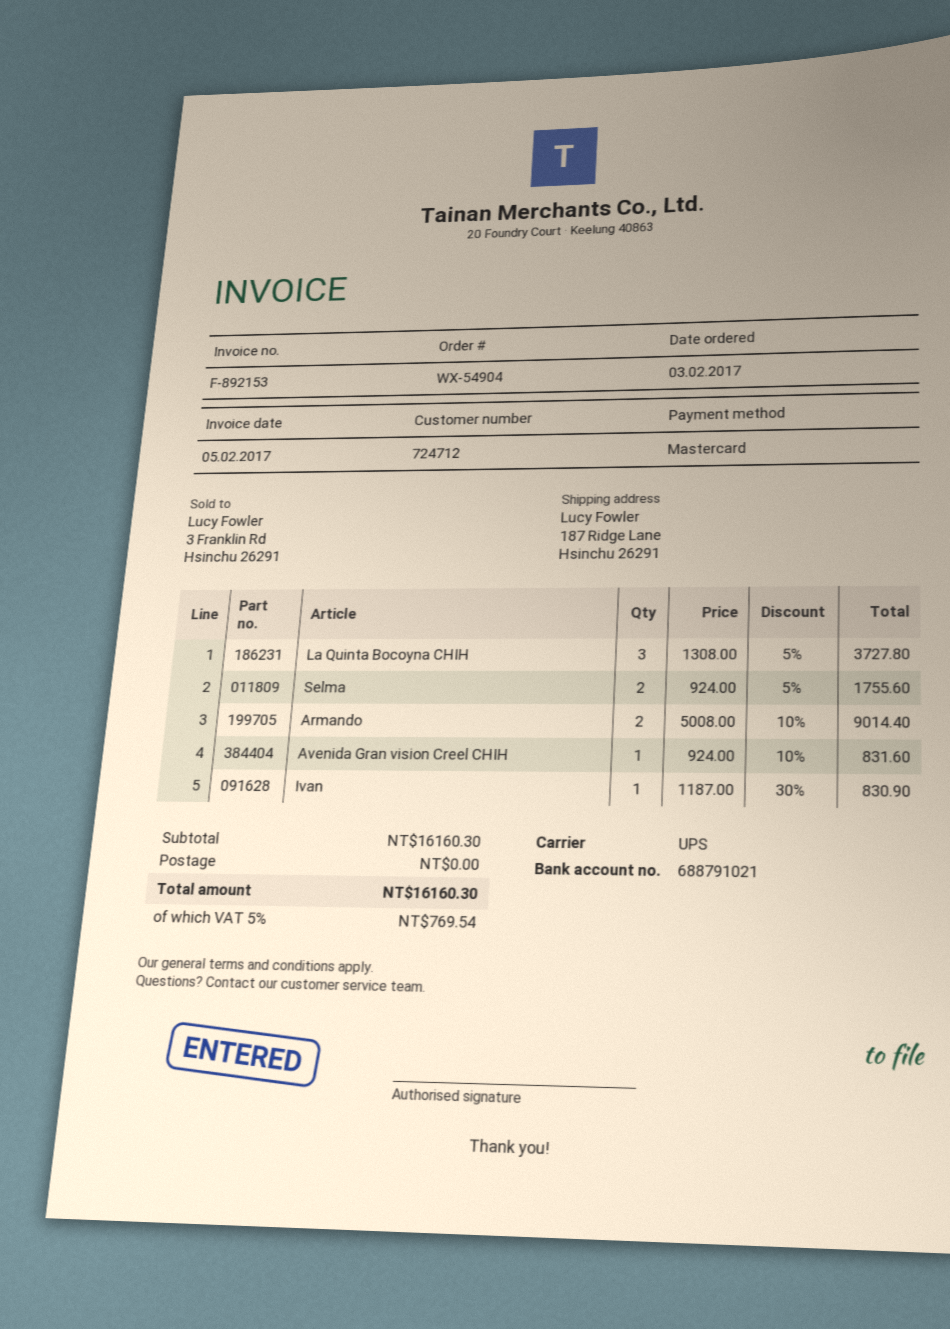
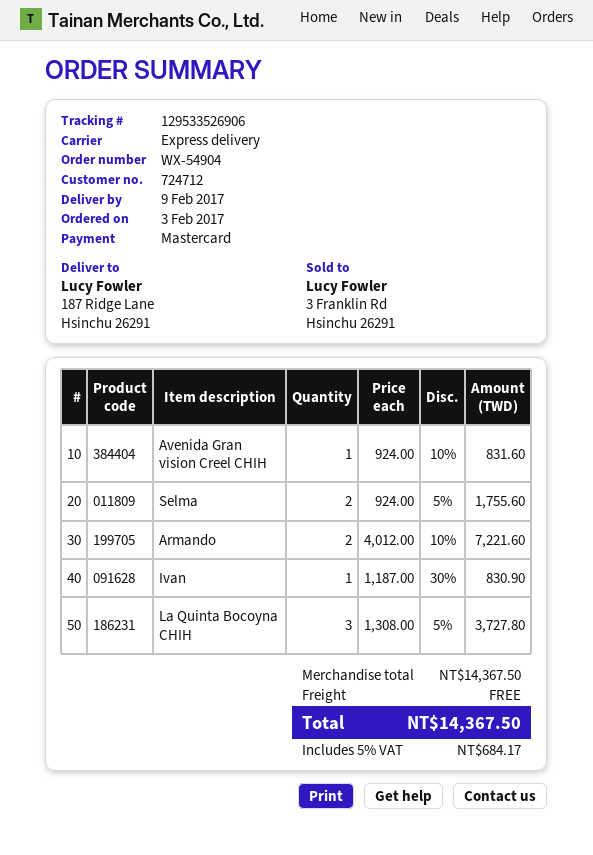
shipping method: UPS -> express
Armando: 2 x 5008.00 - 10% = 9014.40 -> 2 x 4012.00 - 10% = 7221.60
subtotal: 16160.30 -> 14367.50
tax: 5% = 769.54 -> 5% = 684.17
total: 16160.30 -> 14367.50

